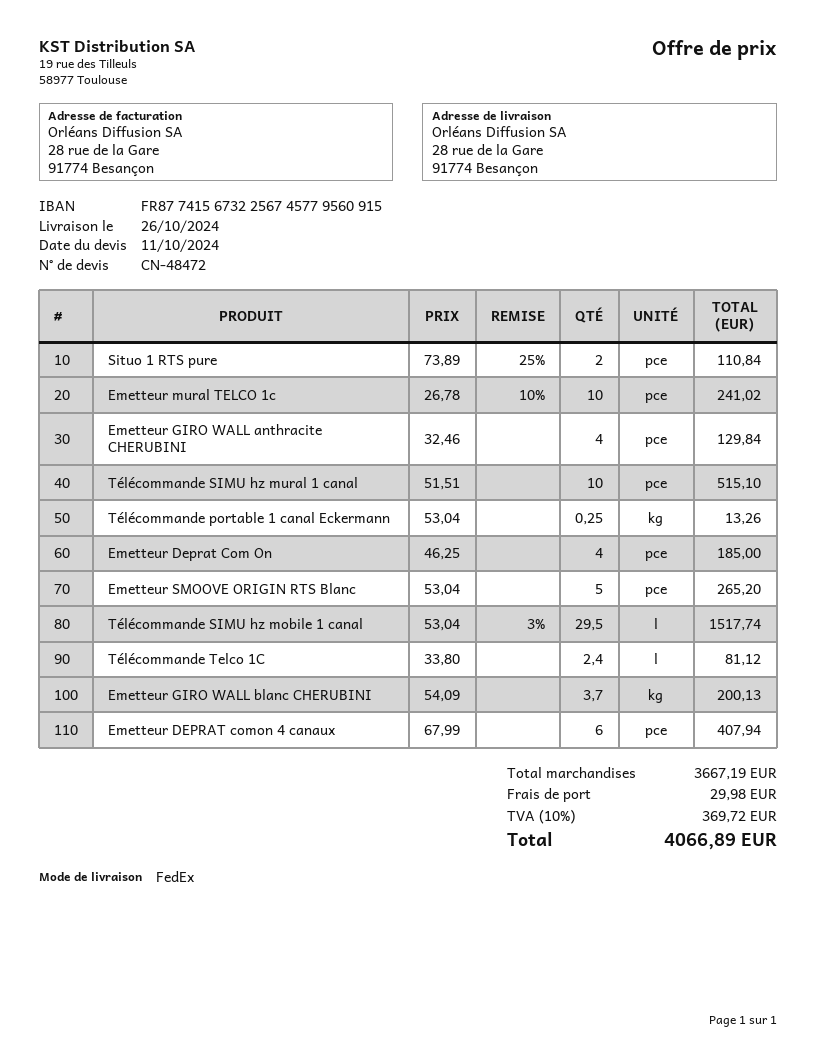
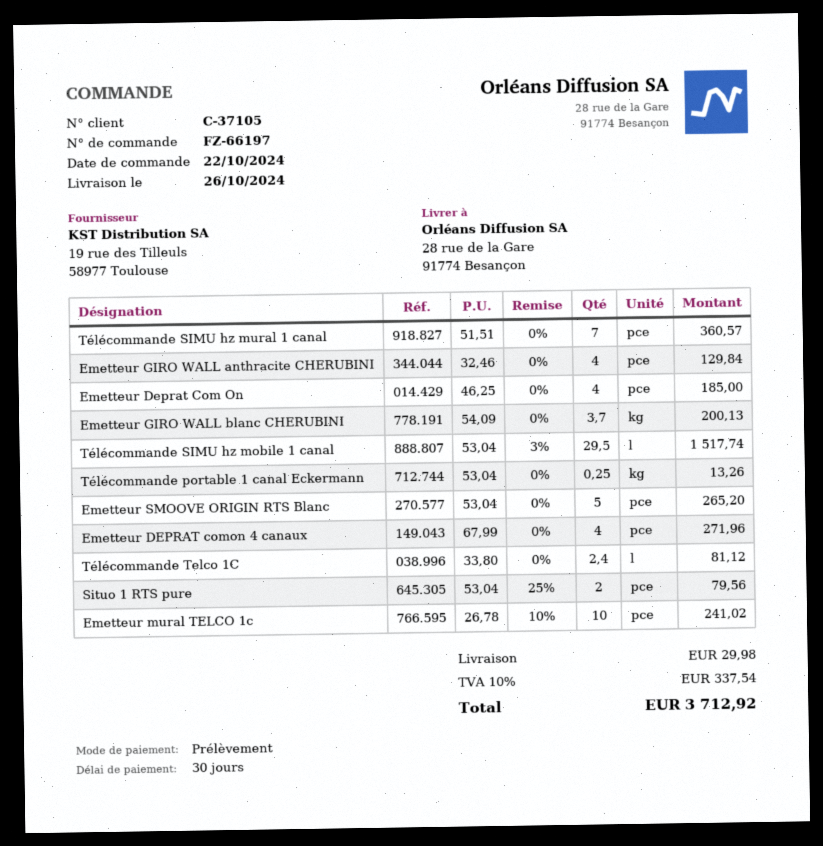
Situo 1 RTS pure: 2 x 73.89 - 25% = 110.84 -> 2 x 53.04 - 25% = 79.56
Télécommande SIMU hz mural 1 canal: 10 x 51.51 = 515.10 -> 7 x 51.51 = 360.57
Emetteur DEPRAT comon 4 canaux: 6 x 67.99 = 407.94 -> 4 x 67.99 = 271.96
tax: 10% = 369.72 -> 10% = 337.54
total: 4066.89 -> 3712.92

